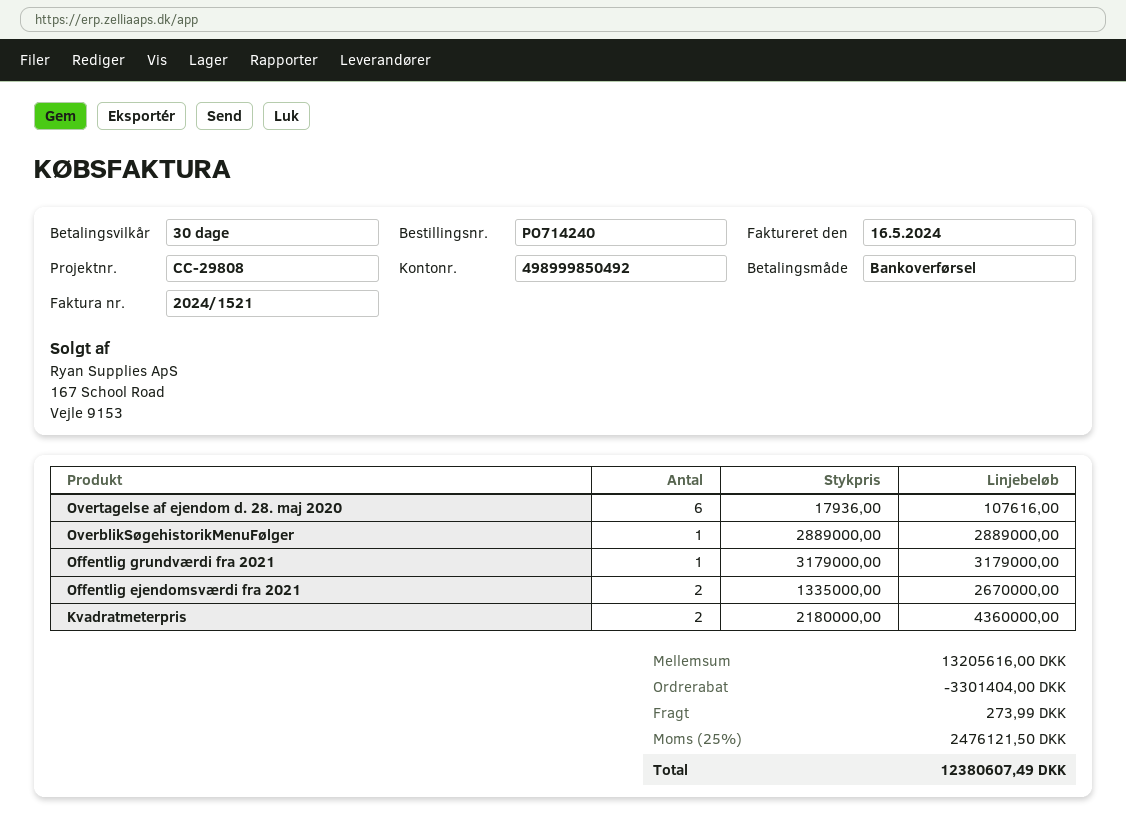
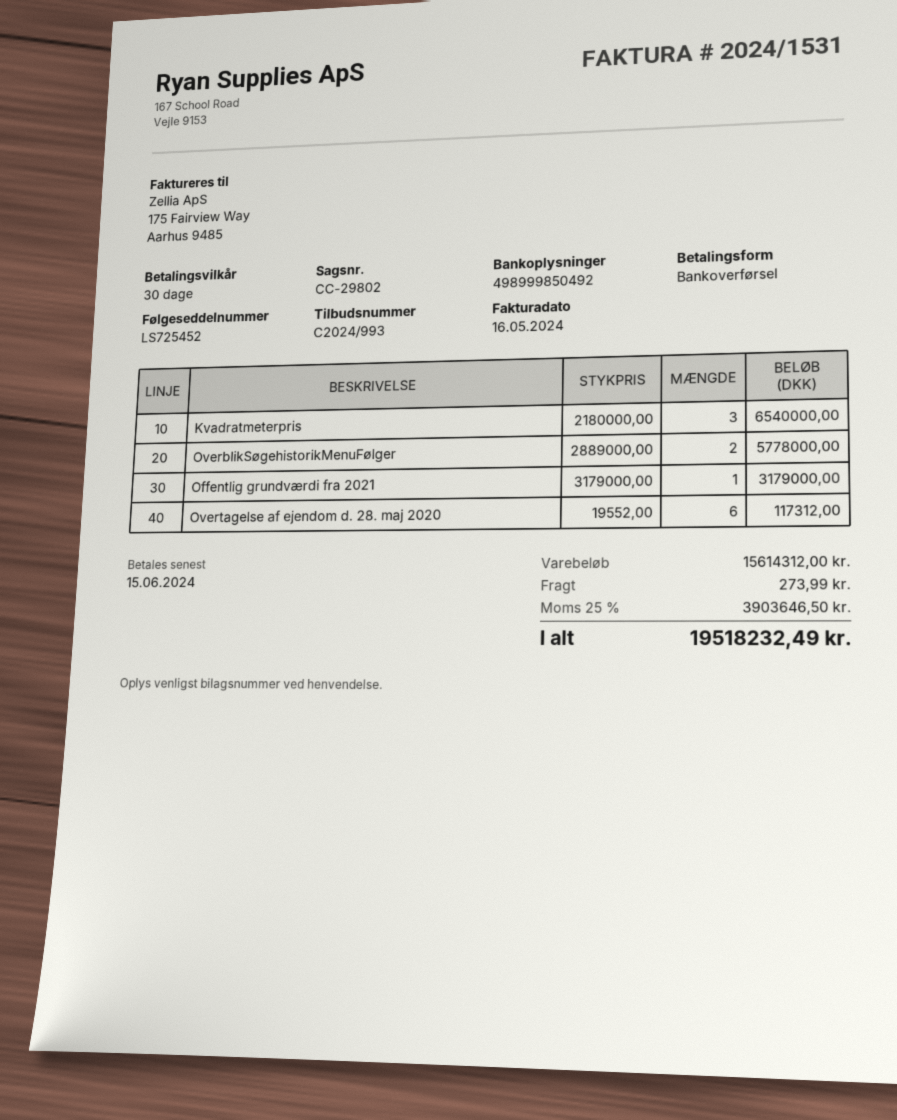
invoice number: 2024/1521 -> 2024/1531
reference: CC-29808 -> CC-29802
Overtagelse af ejendom d. 28. maj 2020: 6 x 17936.00 = 107616.00 -> 6 x 19552.00 = 117312.00
OverblikSøgehistorikMenuFølger: 1 x 2889000.00 = 2889000.00 -> 2 x 2889000.00 = 5778000.00
Offentlig ejendomsværdi fra 2021: 2 x 1335000.00 = 2670000.00 -> none
Kvadratmeterpris: 2 x 2180000.00 = 4360000.00 -> 3 x 2180000.00 = 6540000.00
subtotal: 13205616.00 -> 15614312.00
discount: 3301404.00 -> none
tax: 25% = 2476121.50 -> 25% = 3903646.50
total: 12380607.49 -> 19518232.49

